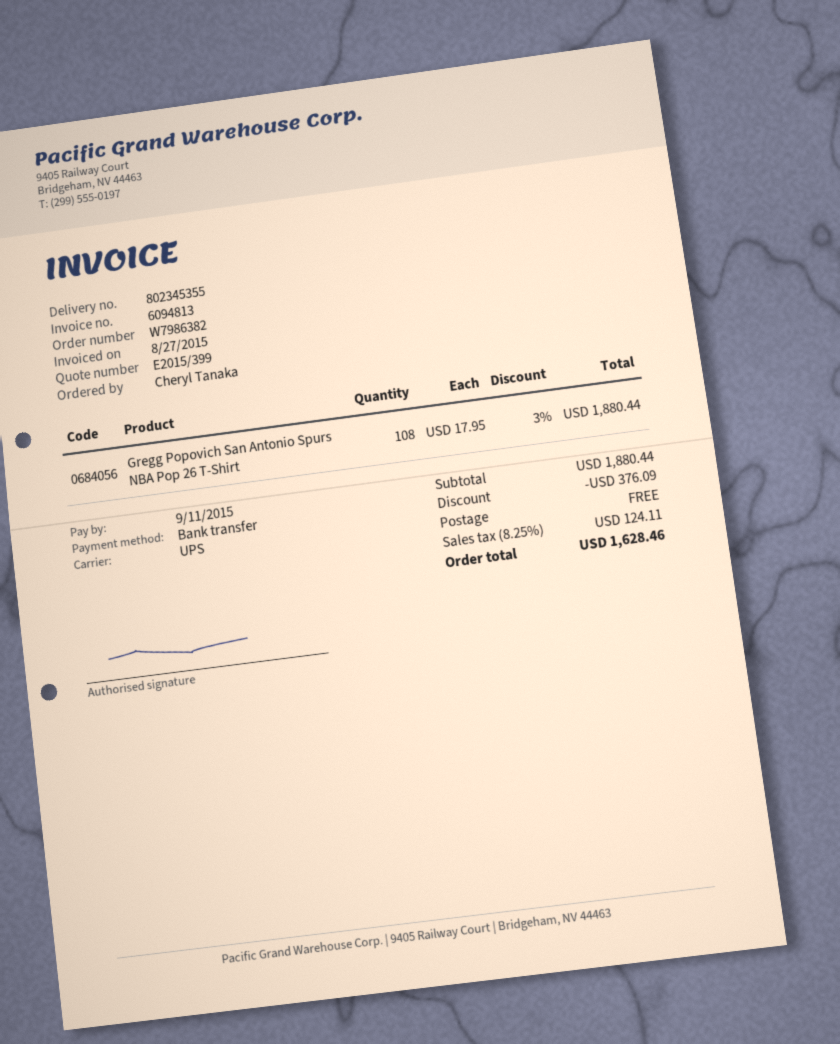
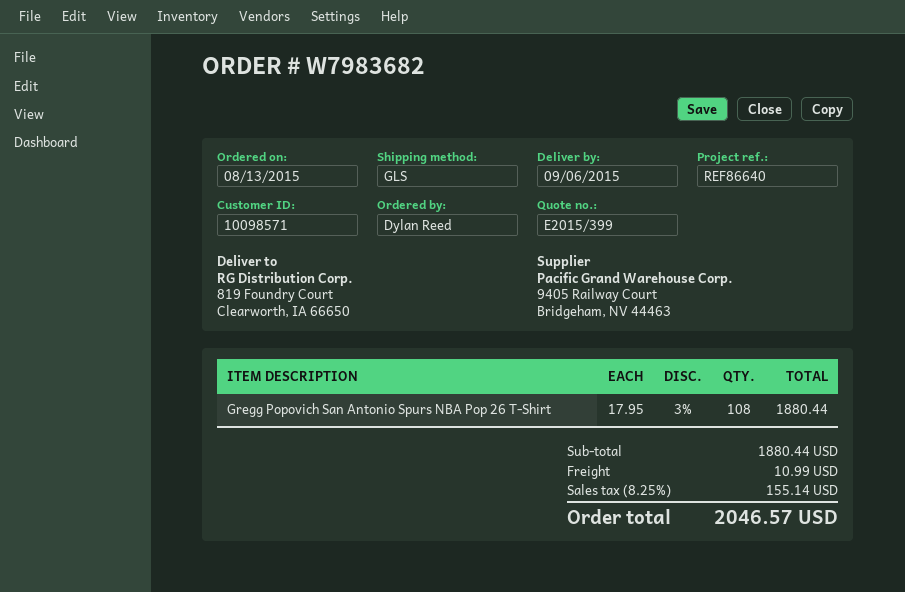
order number: W7986382 -> W7983682
ordered by: Cheryl Tanaka -> Dylan Reed
shipping method: UPS -> GLS
discount: 376.09 -> none
shipping: 0.00 -> 10.99
tax: 8.25% = 124.11 -> 8.25% = 155.14
total: 1628.46 -> 2046.57

